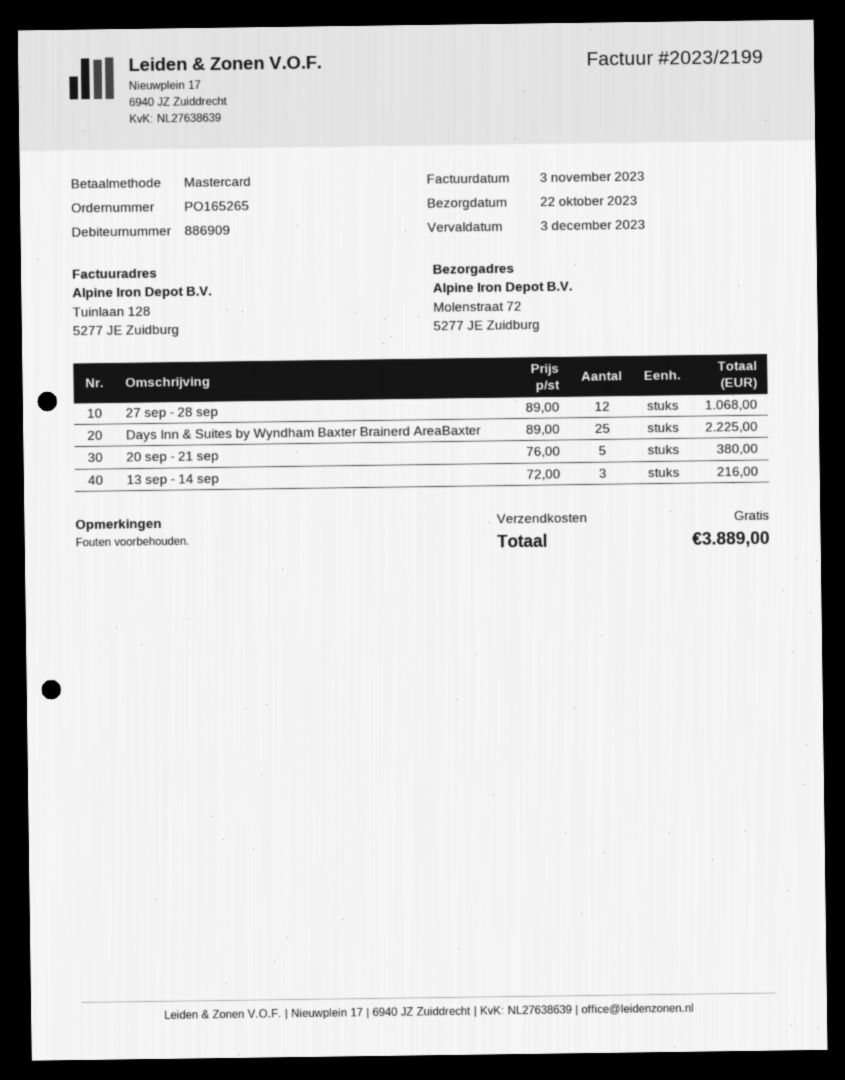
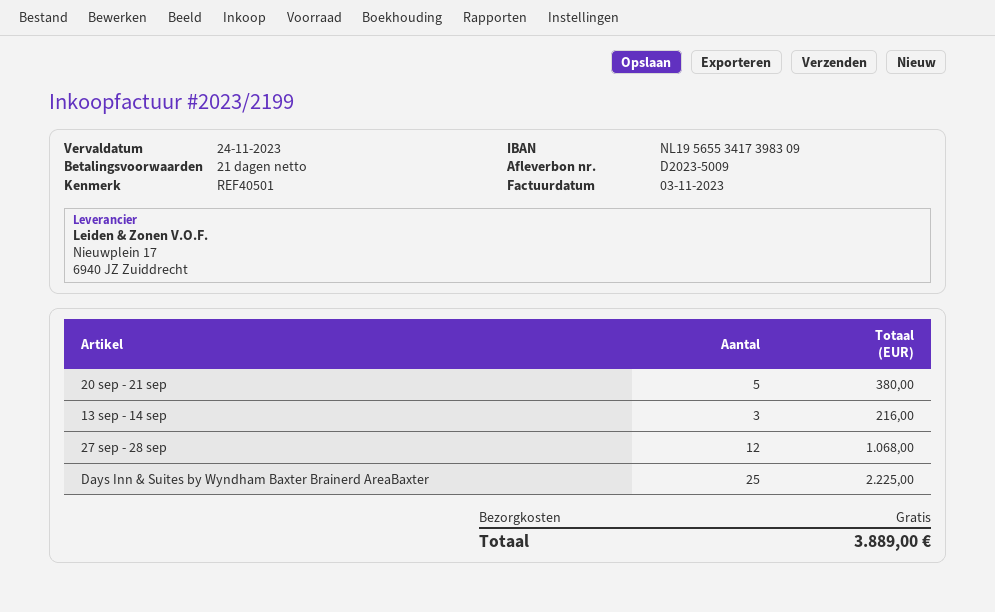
due date: 2023-12-03 -> 2023-11-24

